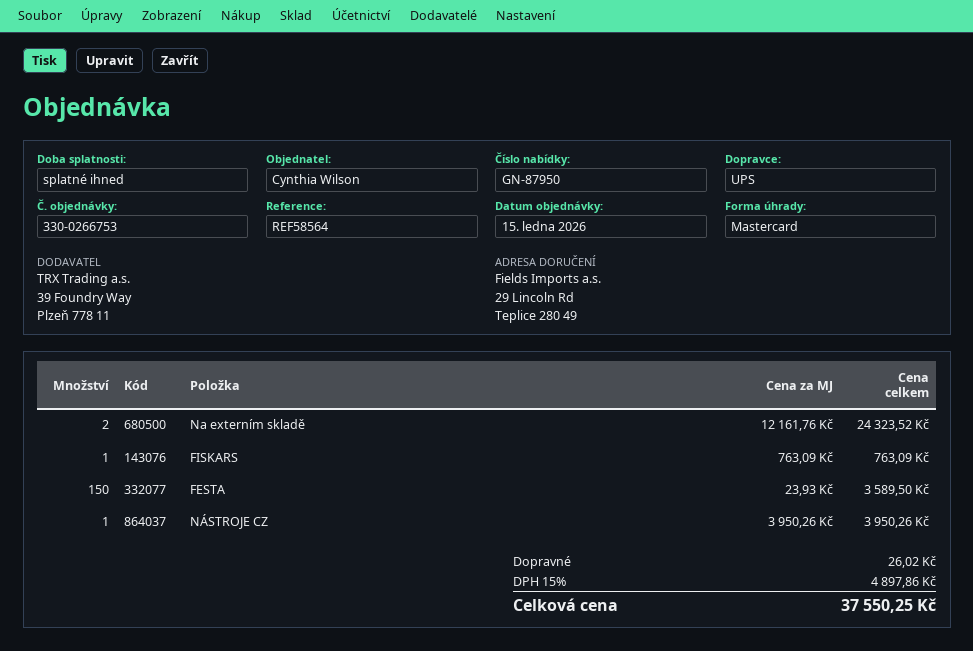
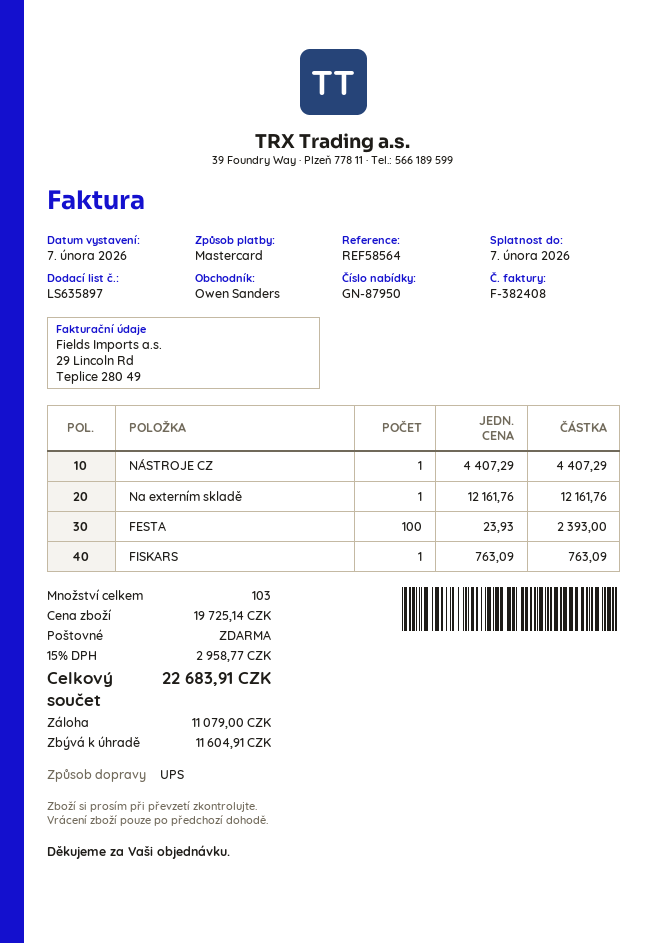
Na externím skladě: 2 x 12161.76 = 24323.52 -> 1 x 12161.76 = 12161.76
FESTA: 150 x 23.93 = 3589.50 -> 100 x 23.93 = 2393.00
NÁSTROJE CZ: 1 x 3950.26 = 3950.26 -> 1 x 4407.29 = 4407.29
shipping: 26.02 -> 0.00
tax: 15% = 4897.86 -> 15% = 2958.77
total: 37550.25 -> 22683.91

